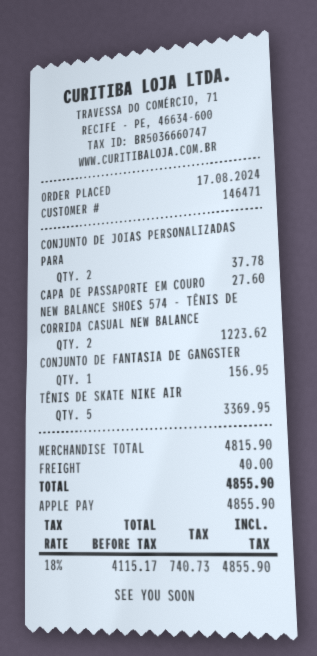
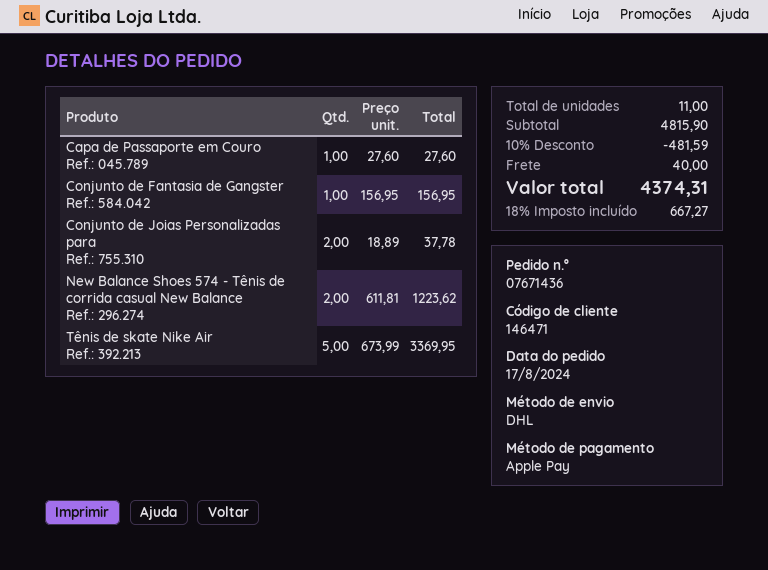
discount: none -> 10% = 481.59
tax: 18% = 740.73 -> 18% = 667.27
total: 4855.90 -> 4374.31

